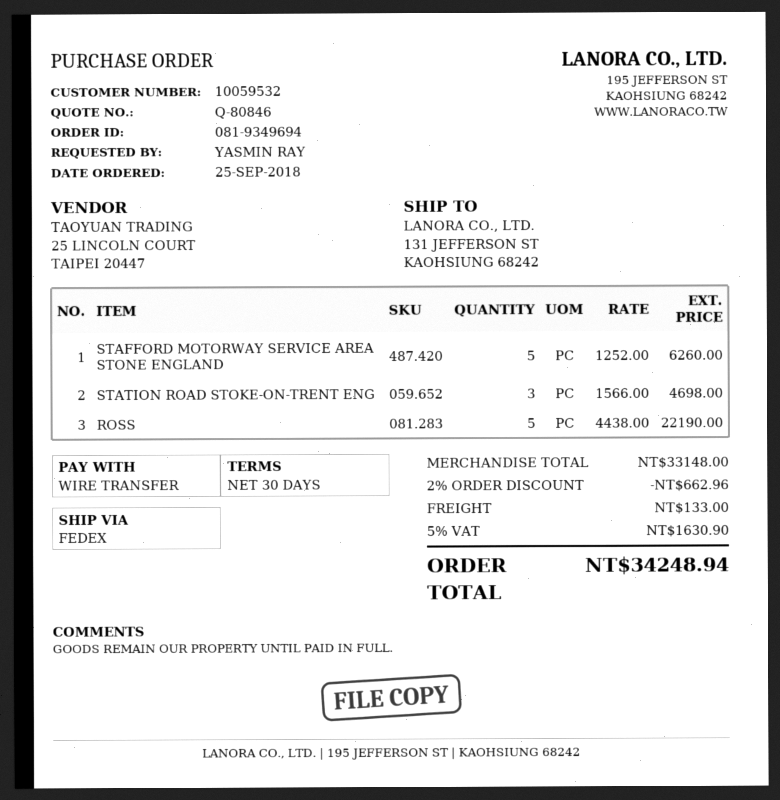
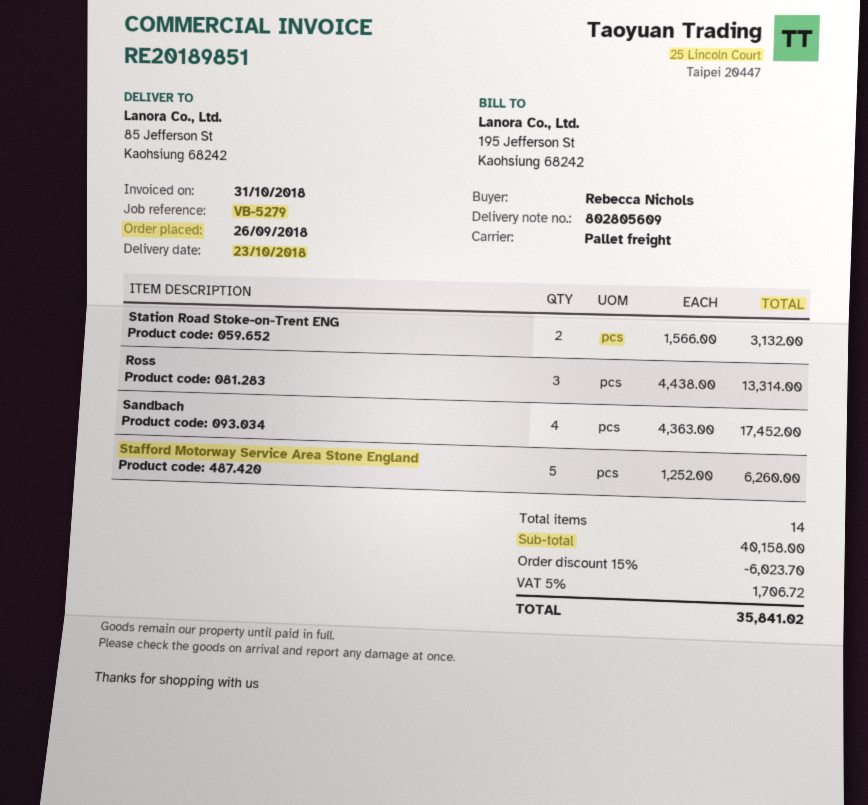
order date: 2018-09-25 -> 2018-09-26
ordered by: YASMIN RAY -> Rebecca Nichols
shipping method: FedEx -> pallet freight
ship to: 131 JEFFERSON ST, KAOHSIUNG 68242 -> 85 Jefferson St, Kaohsiung 68242
STATION ROAD STOKE-ON-TRENT ENG: 3 x 1566.00 = 4698.00 -> 2 x 1566.00 = 3132.00
ROSS: 5 x 4438.00 = 22190.00 -> 3 x 4438.00 = 13314.00
Sandbach: none -> 4 x 4363.00 = 17452.00
subtotal: 33148.00 -> 40158.00
discount: 2% = 662.96 -> 15% = 6023.70
shipping: 133.00 -> none
tax: 5% = 1630.90 -> 5% = 1706.72
total: 34248.94 -> 35841.02

